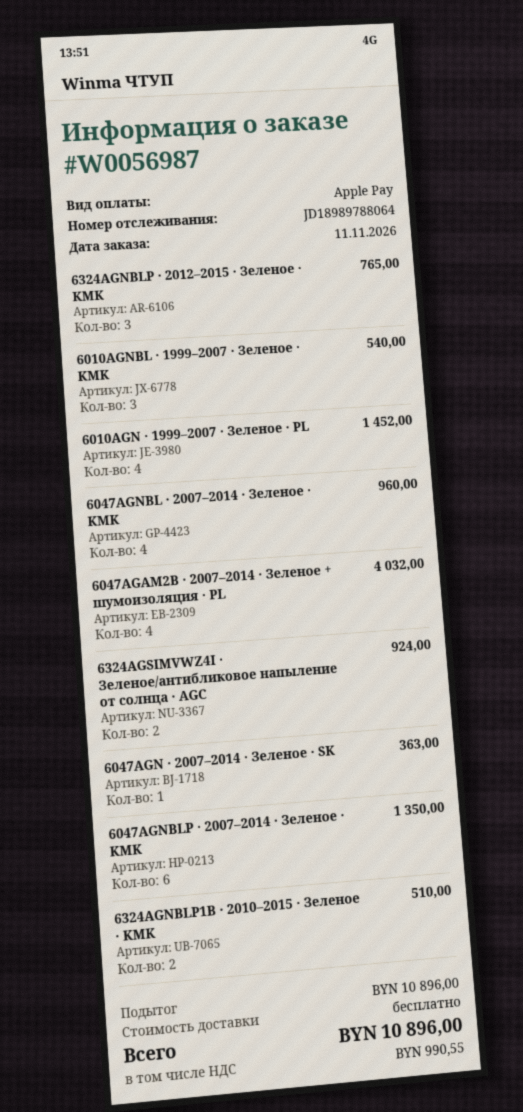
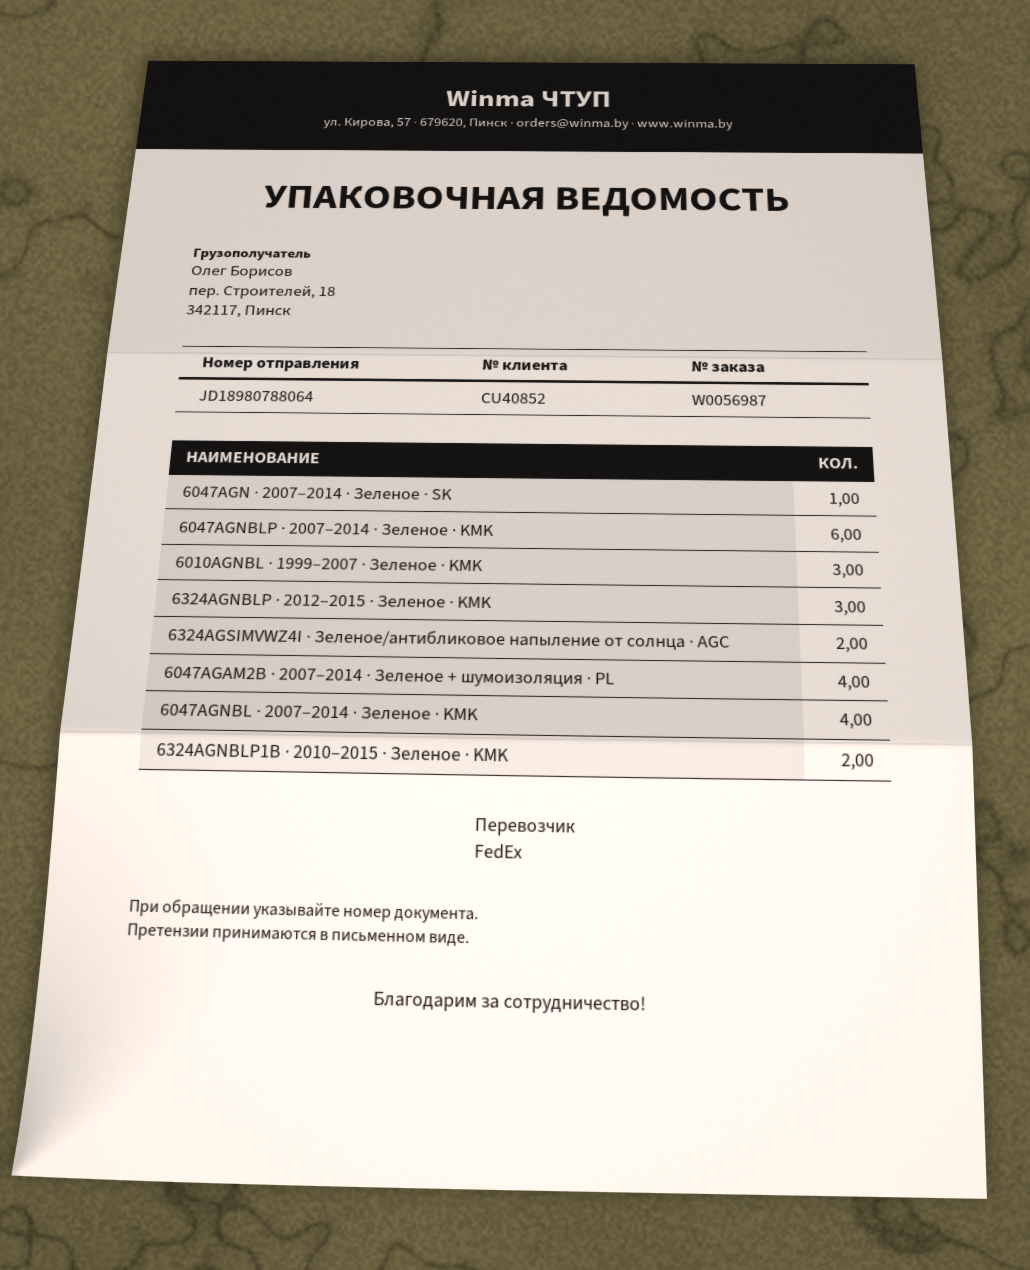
tracking number: JD18989788064 -> JD18980788064
6010AGN · 1999–2007 · Зеленое · PL: 4 -> none

